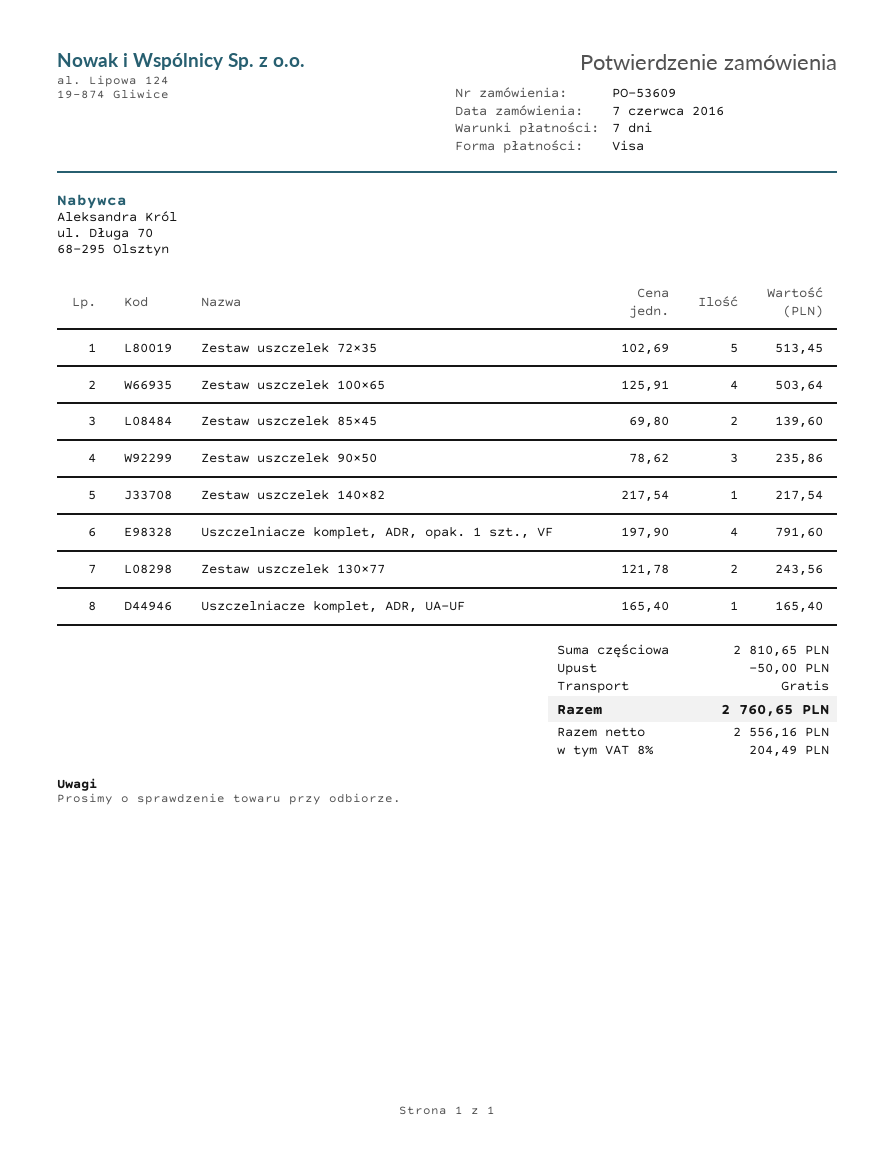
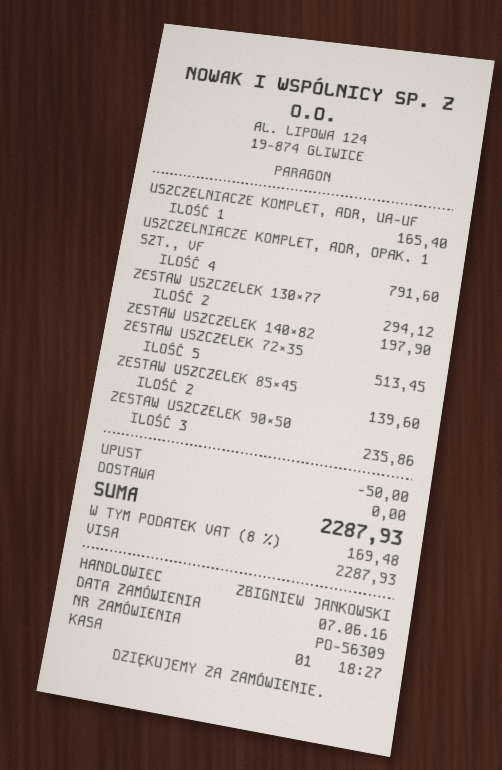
order number: PO-53609 -> PO-56309
Zestaw uszczelek 100×65: 4 for 503.64 -> none
Zestaw uszczelek 140×82: 1 for 217.54 -> 1 for 197.90
Zestaw uszczelek 130×77: 2 for 243.56 -> 2 for 294.12
tax: 8% = 204.49 -> 8% = 169.48
total: 2760.65 -> 2287.93

